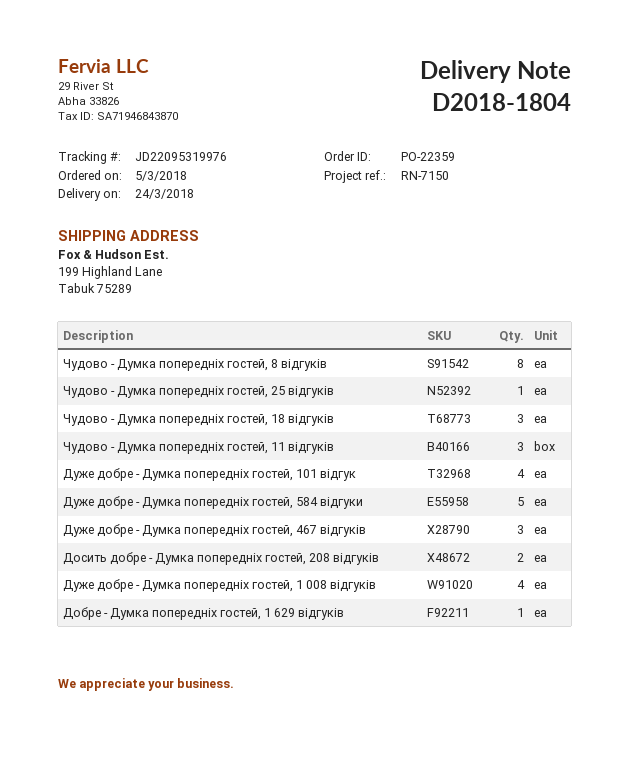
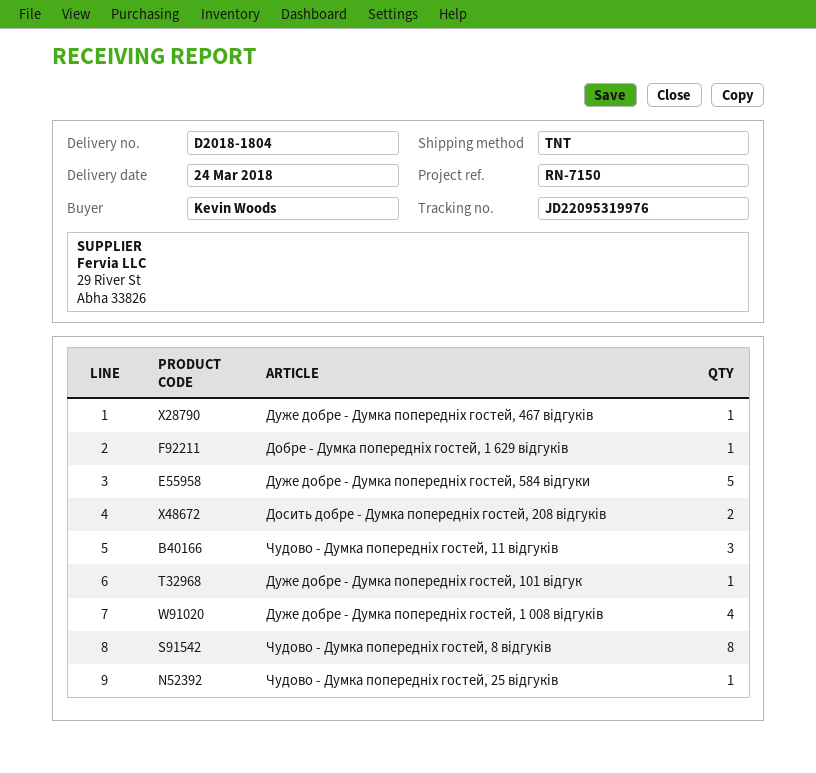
Чудово - Думка попередніх гостей, 18 відгуків: 3 -> none
Дуже добре - Думка попередніх гостей, 101 відгук: 4 -> 1
Дуже добре - Думка попередніх гостей, 467 відгуків: 3 -> 1

